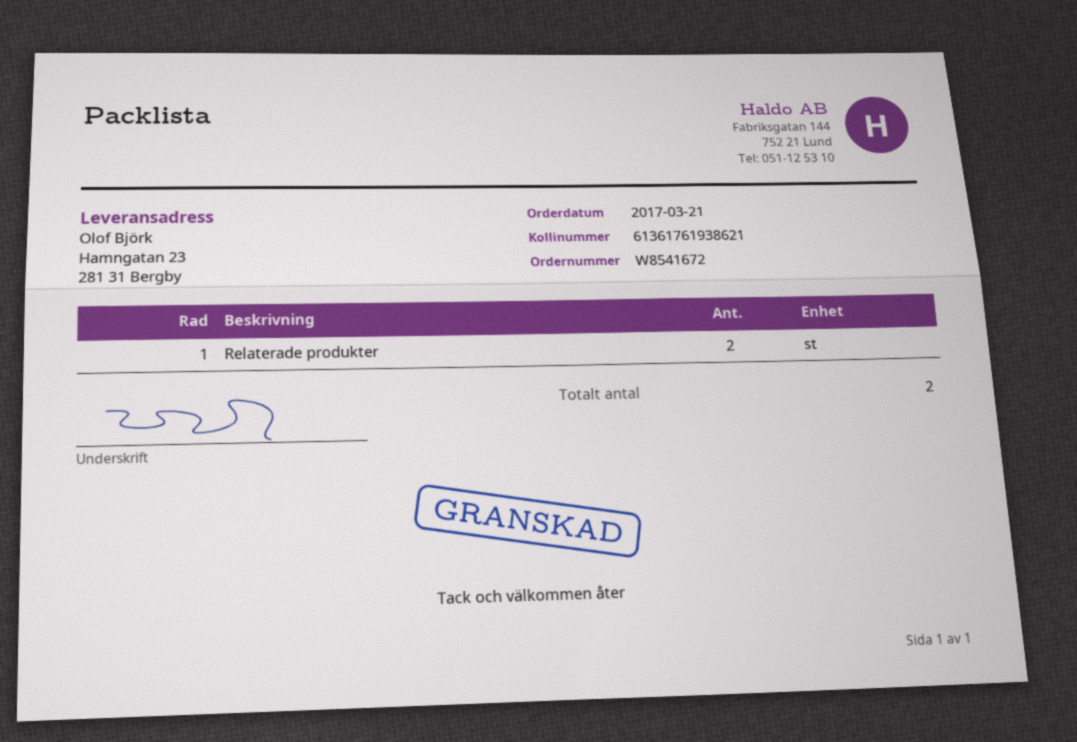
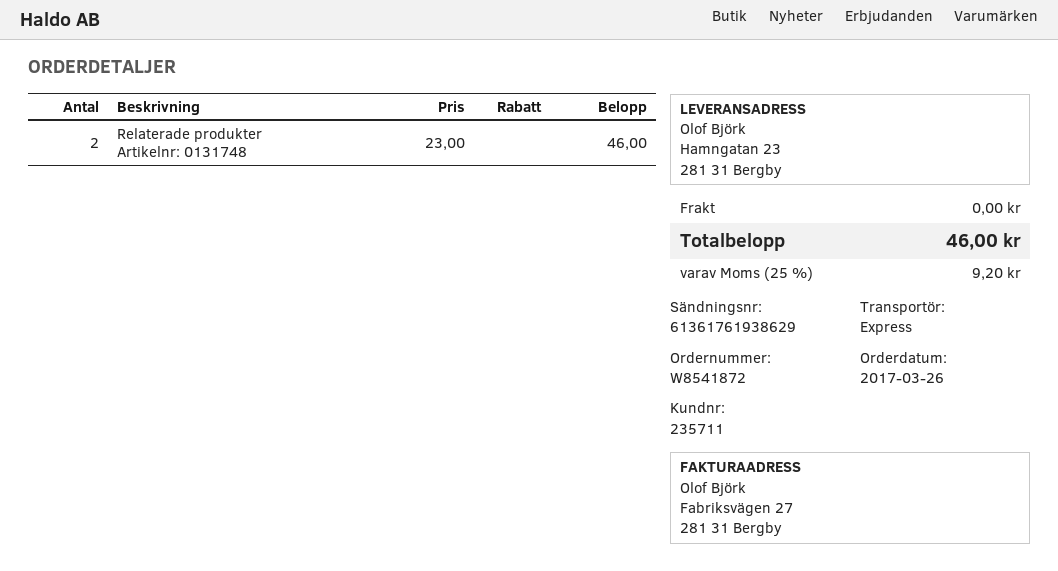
order number: W8541672 -> W8541872
order date: 2017-03-21 -> 2017-03-26
tracking number: 61361761938621 -> 61361761938629

